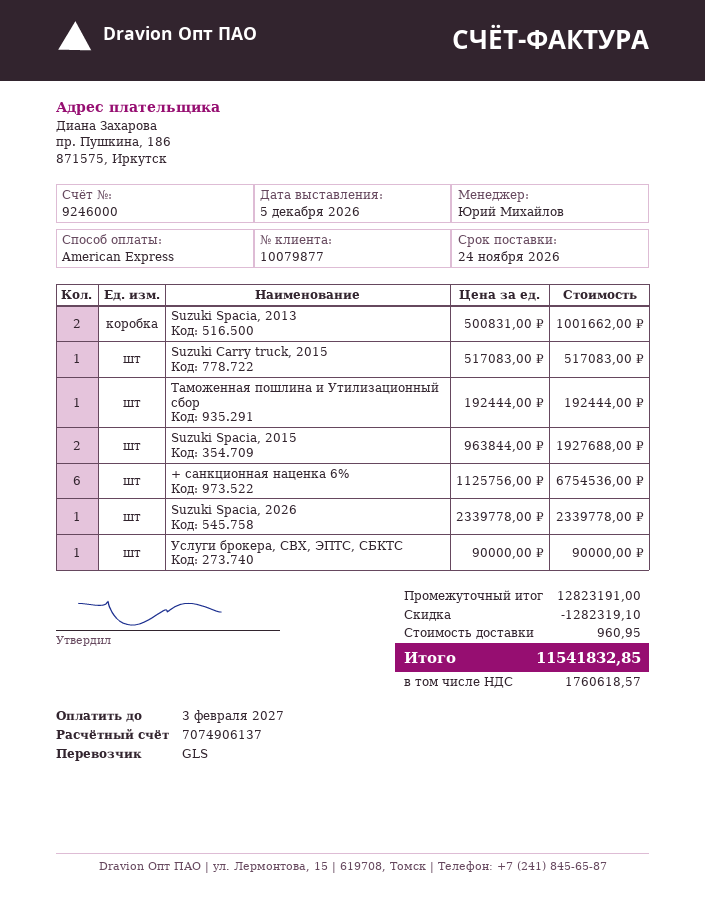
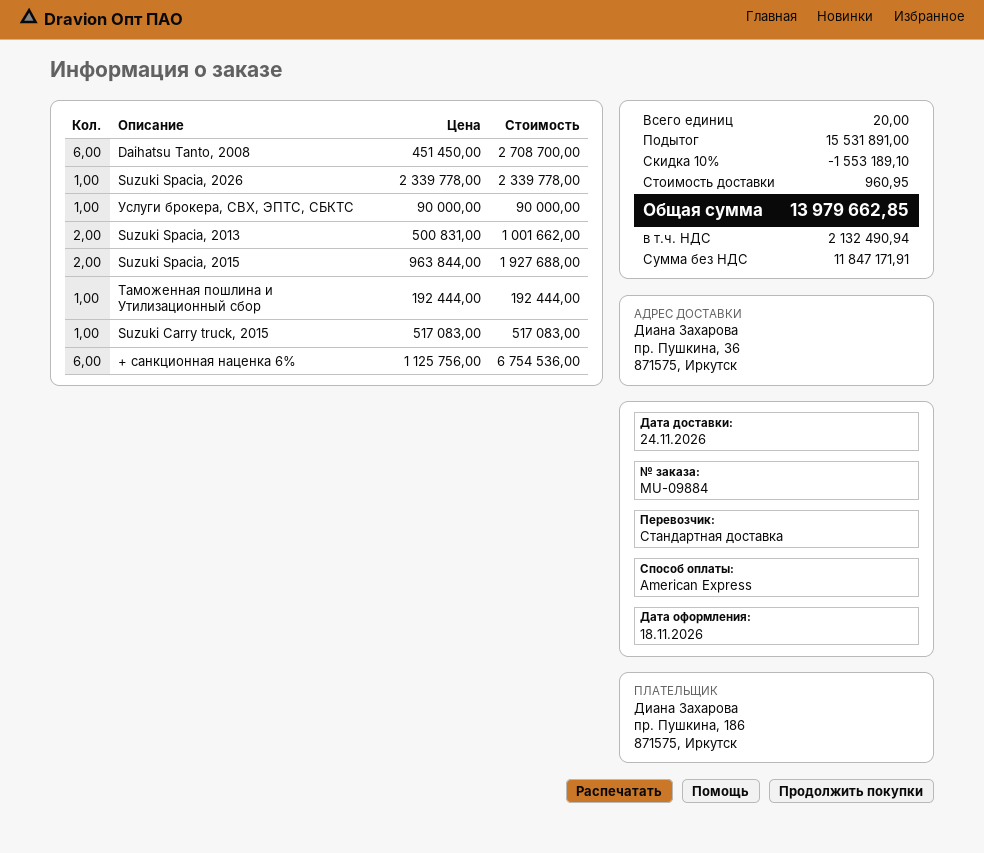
shipping method: GLS -> standard
Daihatsu Tanto, 2008: none -> 6 x 451450.00 = 2708700.00
subtotal: 12823191.00 -> 15531891.00
discount: 1282319.10 -> 1553189.10
tax: 1760618.57 -> 2132490.94
total: 11541832.85 -> 13979662.85

